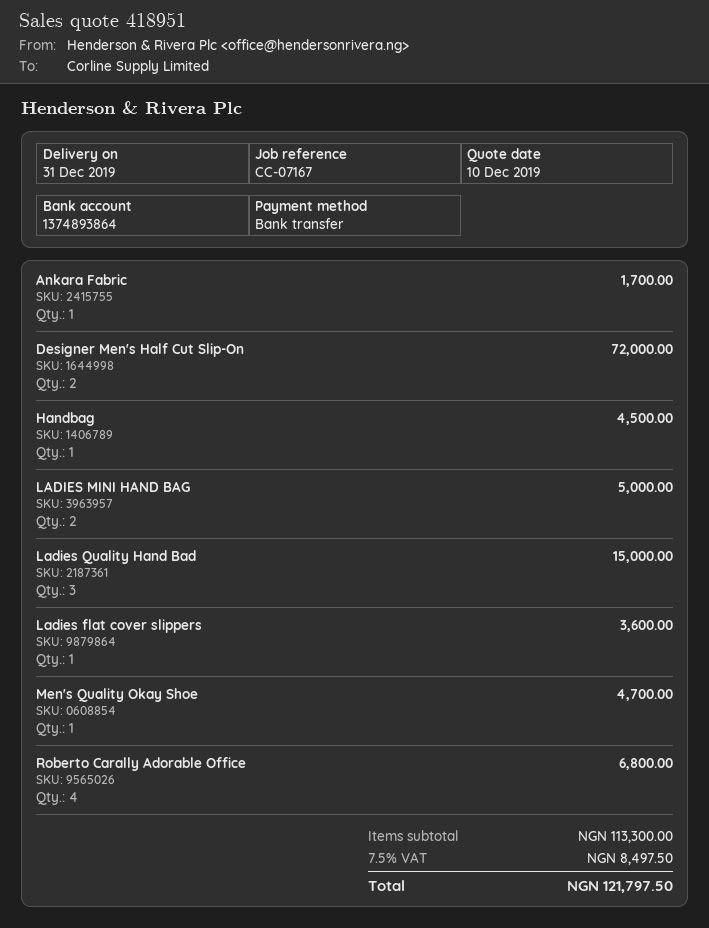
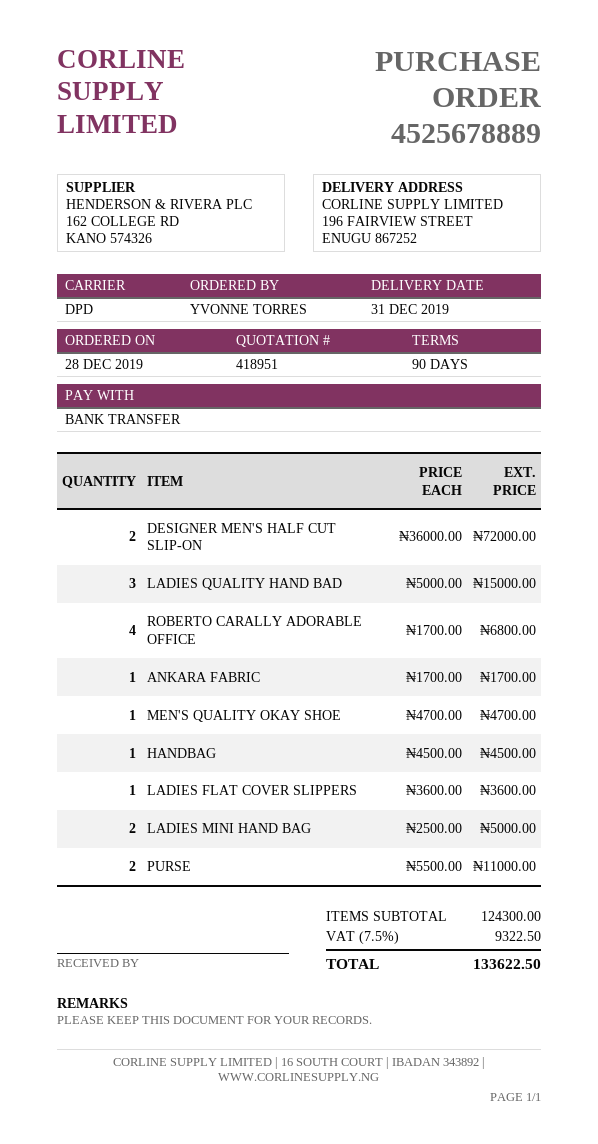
PURSE: none -> 2 for 11000.00
subtotal: 113300.00 -> 124300.00
tax: 7.5% = 8497.50 -> 7.5% = 9322.50
total: 121797.50 -> 133622.50

